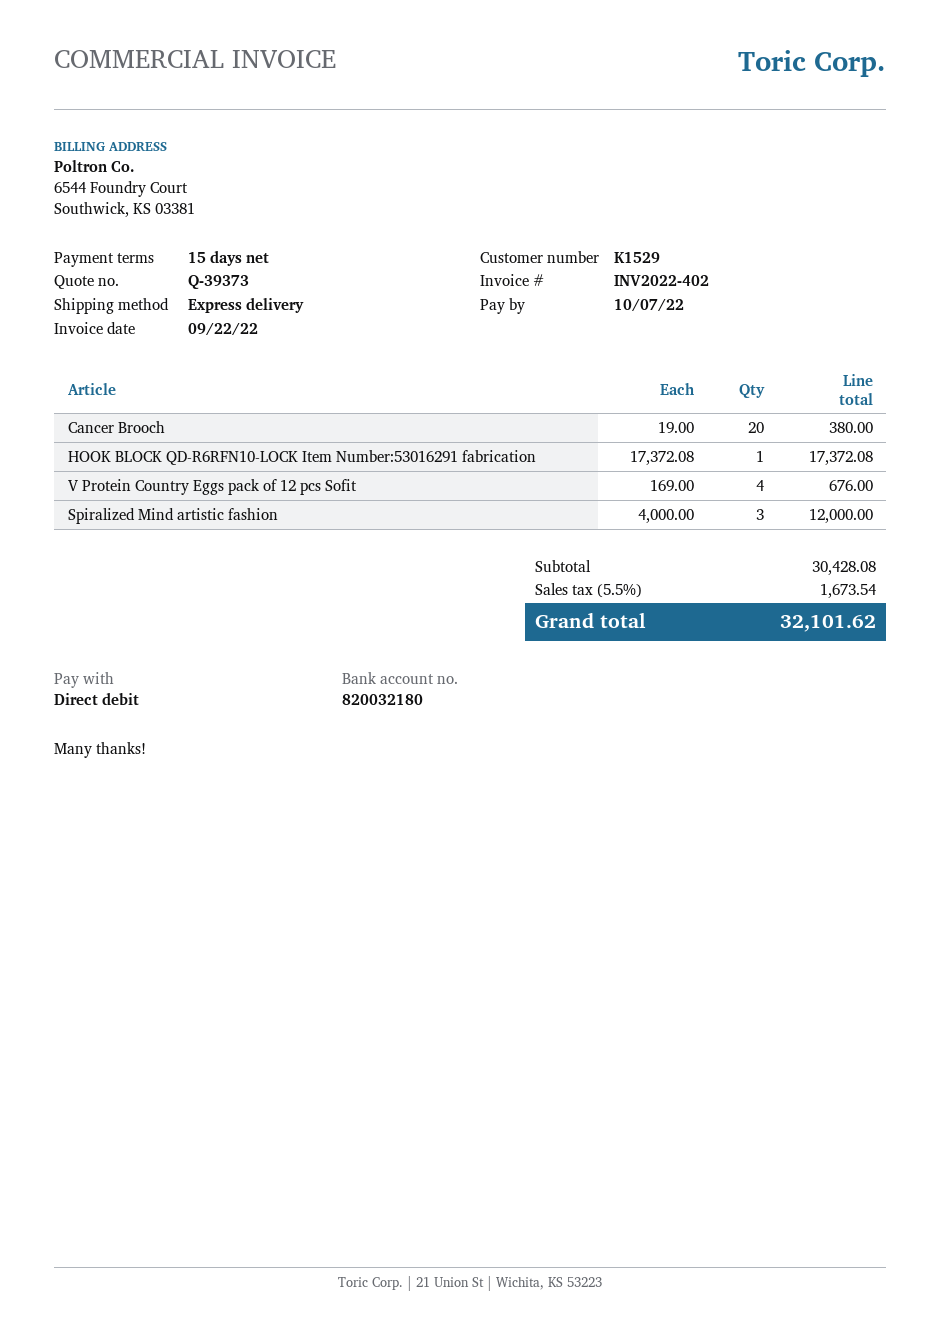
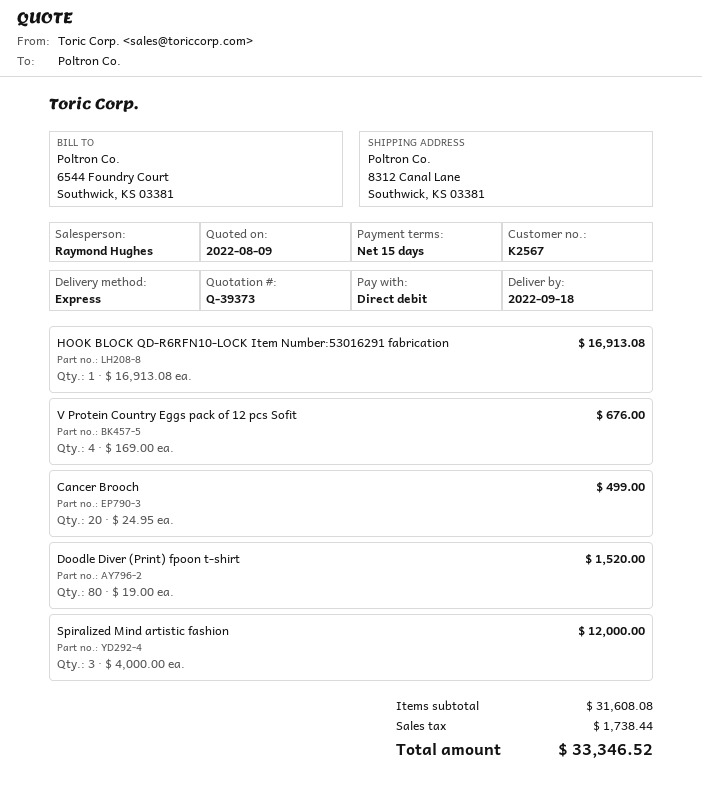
customer number: K1529 -> K2567
Cancer Brooch: 20 x 19.00 = 380.00 -> 20 x 24.95 = 499.00
HOOK BLOCK QD-R6RFN10-LOCK Item Number:53016291 fabrication: 1 x 17372.08 = 17372.08 -> 1 x 16913.08 = 16913.08
Doodle Diver (Print) fpoon t-shirt: none -> 80 x 19.00 = 1520.00
subtotal: 30428.08 -> 31608.08
tax: 1673.54 -> 1738.44
total: 32101.62 -> 33346.52

